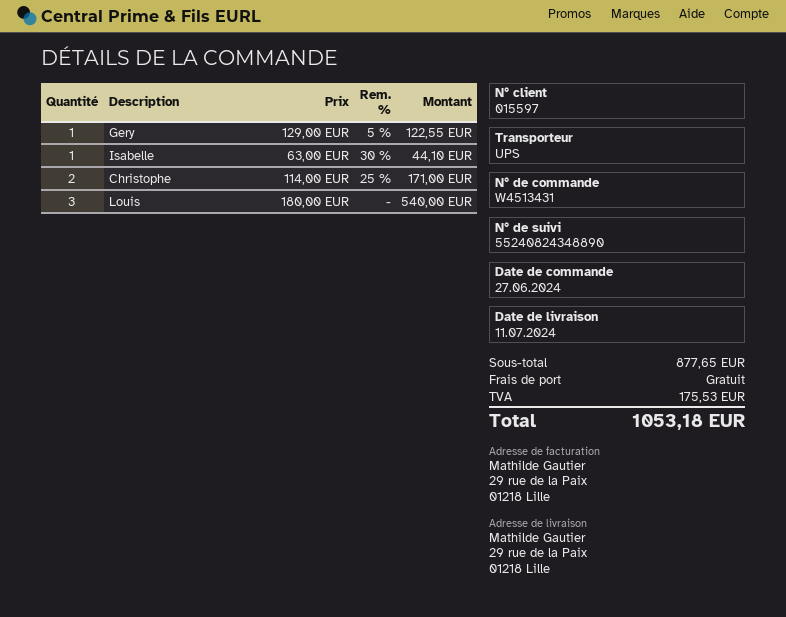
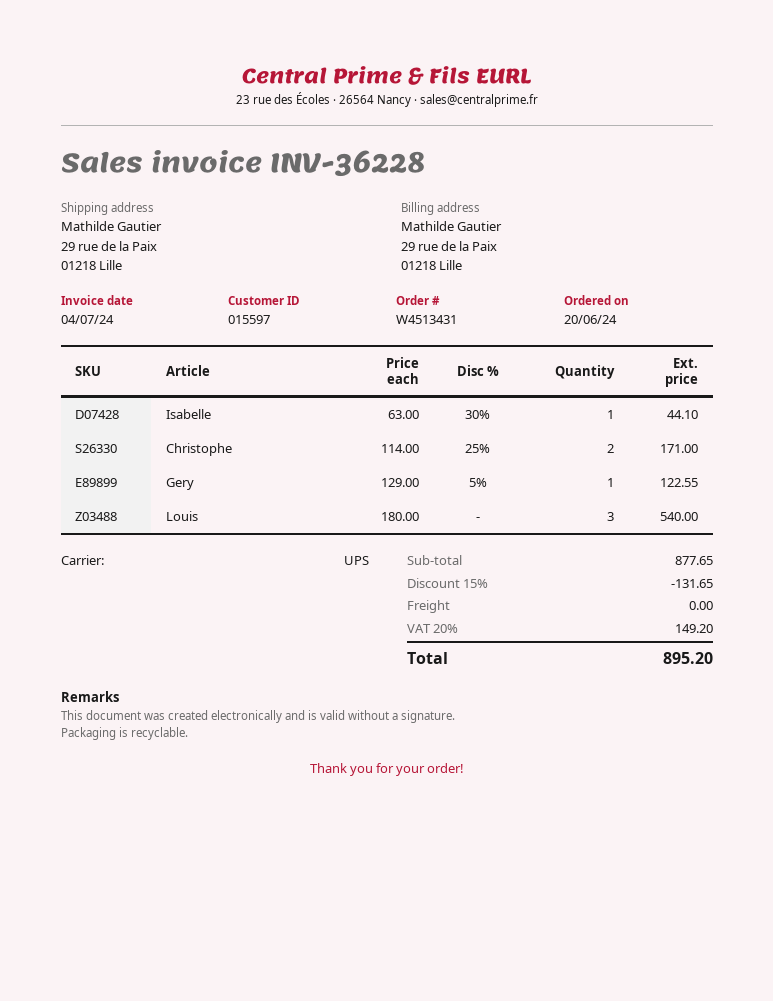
order date: 2024-06-27 -> 2024-06-20
discount: none -> 15% = 131.65
tax: 175.53 -> 149.20
total: 1053.18 -> 895.20

